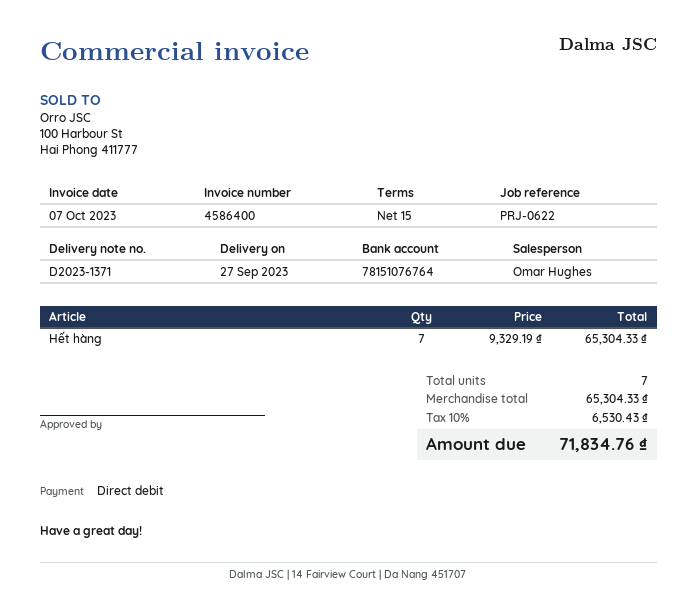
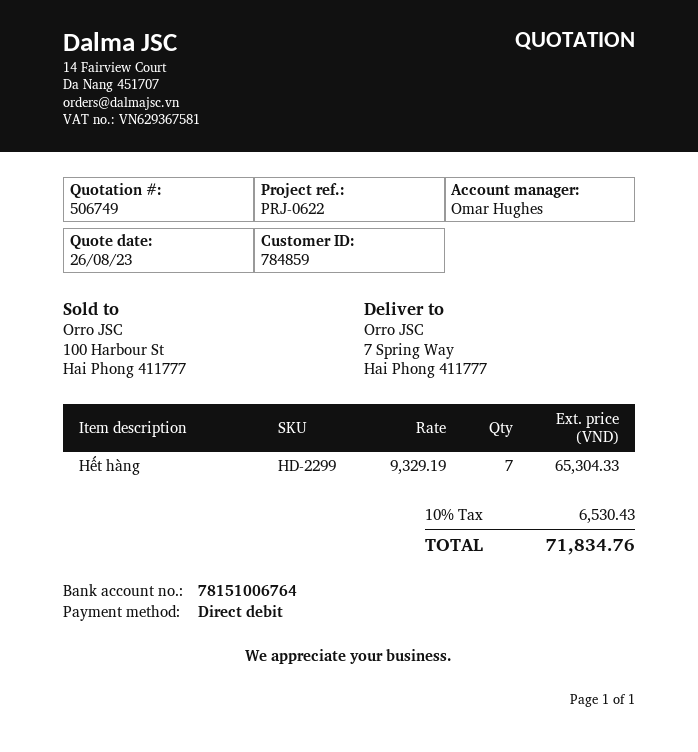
bank account: 78151076764 -> 78151006764

